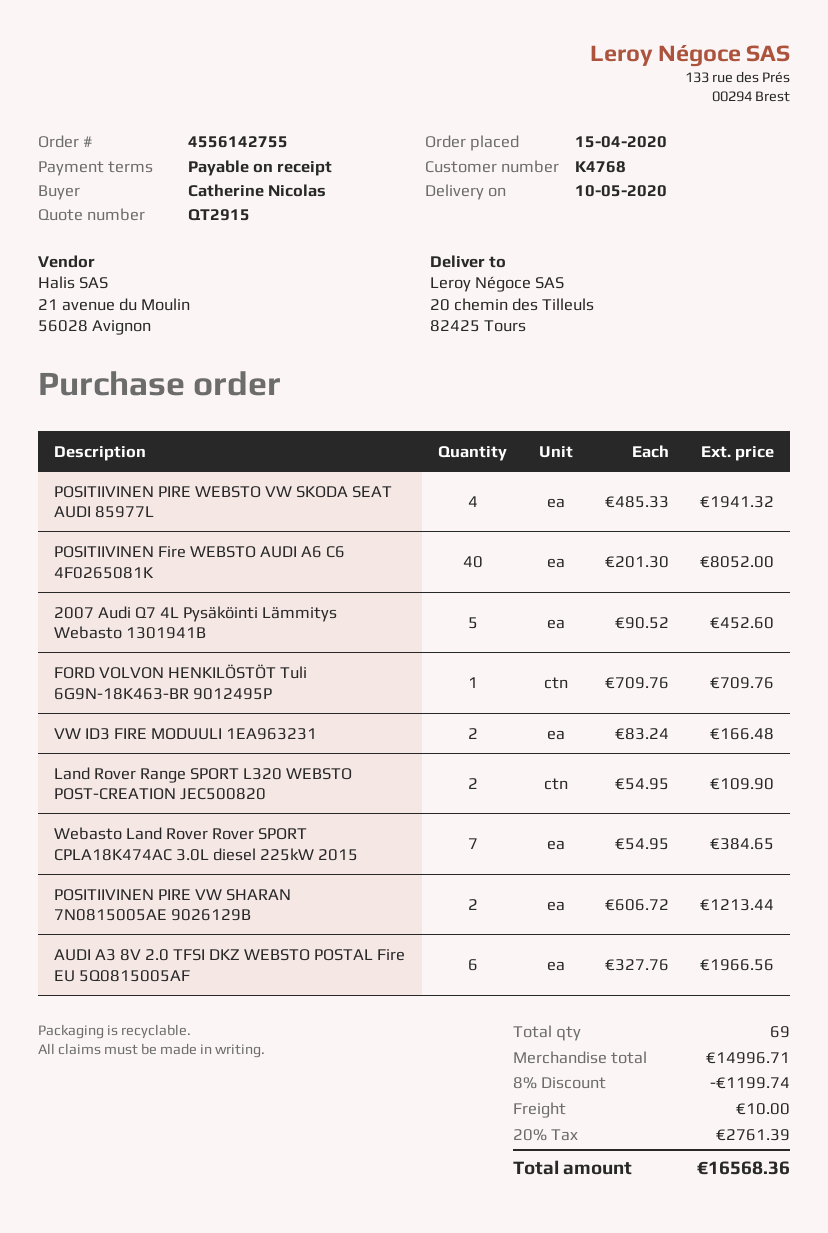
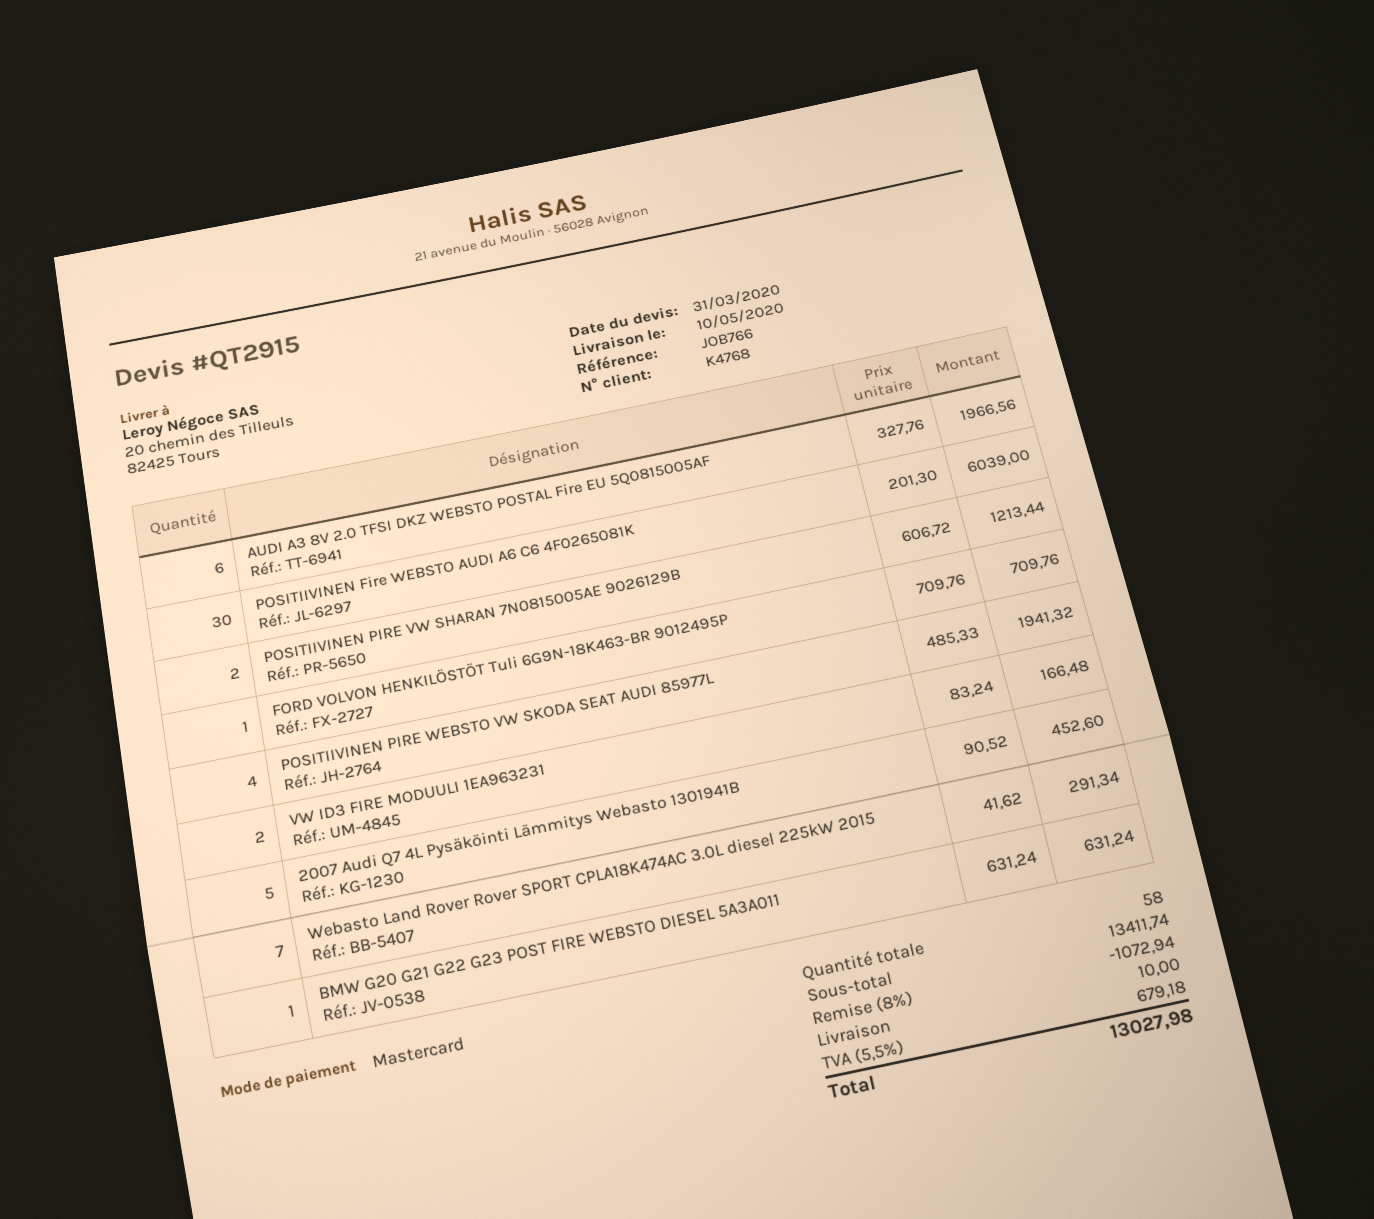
POSITIIVINEN Fire WEBSTO AUDI A6 C6 4F0265081K: 40 x 201.30 = 8052.00 -> 30 x 201.30 = 6039.00
Land Rover Range SPORT L320 WEBSTO POST-CREATION JEC500820: 2 x 54.95 = 109.90 -> none
Webasto Land Rover Rover SPORT CPLA18K474AC 3.0L diesel 225kW 2015: 7 x 54.95 = 384.65 -> 7 x 41.62 = 291.34
BMW G20 G21 G22 G23 POST FIRE WEBSTO DIESEL 5A3A011: none -> 1 x 631.24 = 631.24
total quantity: 69 -> 58
subtotal: 14996.71 -> 13411.74
discount: 8% = 1199.74 -> 8% = 1072.94
tax: 20% = 2761.39 -> 5.5% = 679.18
total: 16568.36 -> 13027.98

